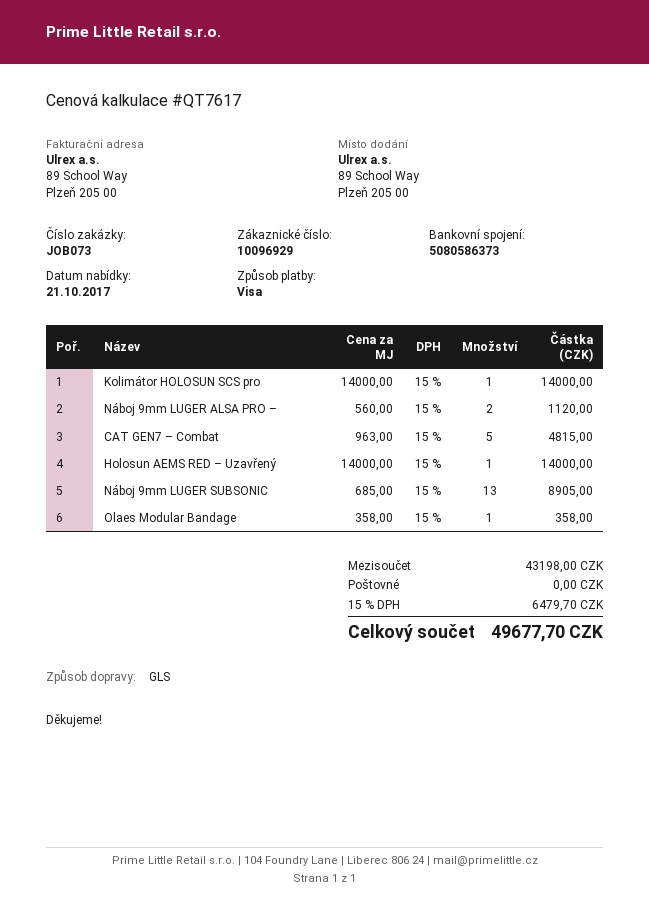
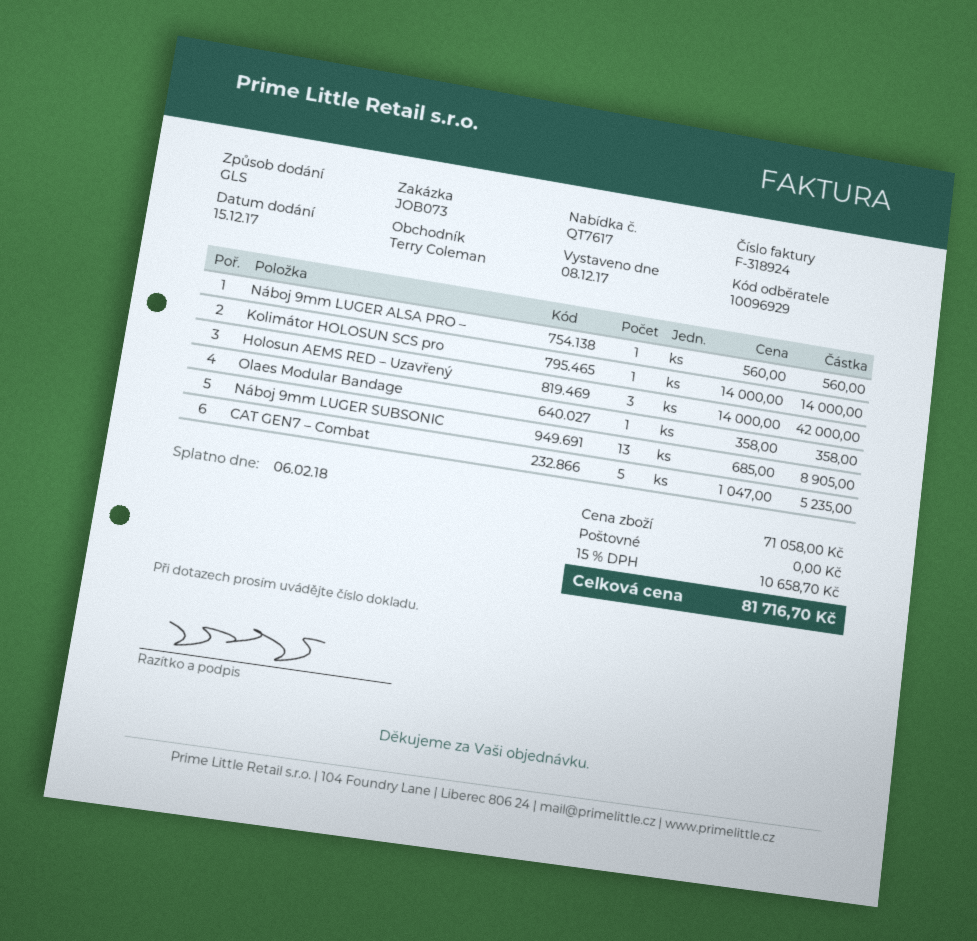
Náboj 9mm LUGER ALSA PRO –: 2 x 560.00 = 1120.00 -> 1 x 560.00 = 560.00
CAT GEN7 – Combat: 5 x 963.00 = 4815.00 -> 5 x 1047.00 = 5235.00
Holosun AEMS RED – Uzavřený: 1 x 14000.00 = 14000.00 -> 3 x 14000.00 = 42000.00
subtotal: 43198.00 -> 71058.00
tax: 15% = 6479.70 -> 15% = 10658.70
total: 49677.70 -> 81716.70

